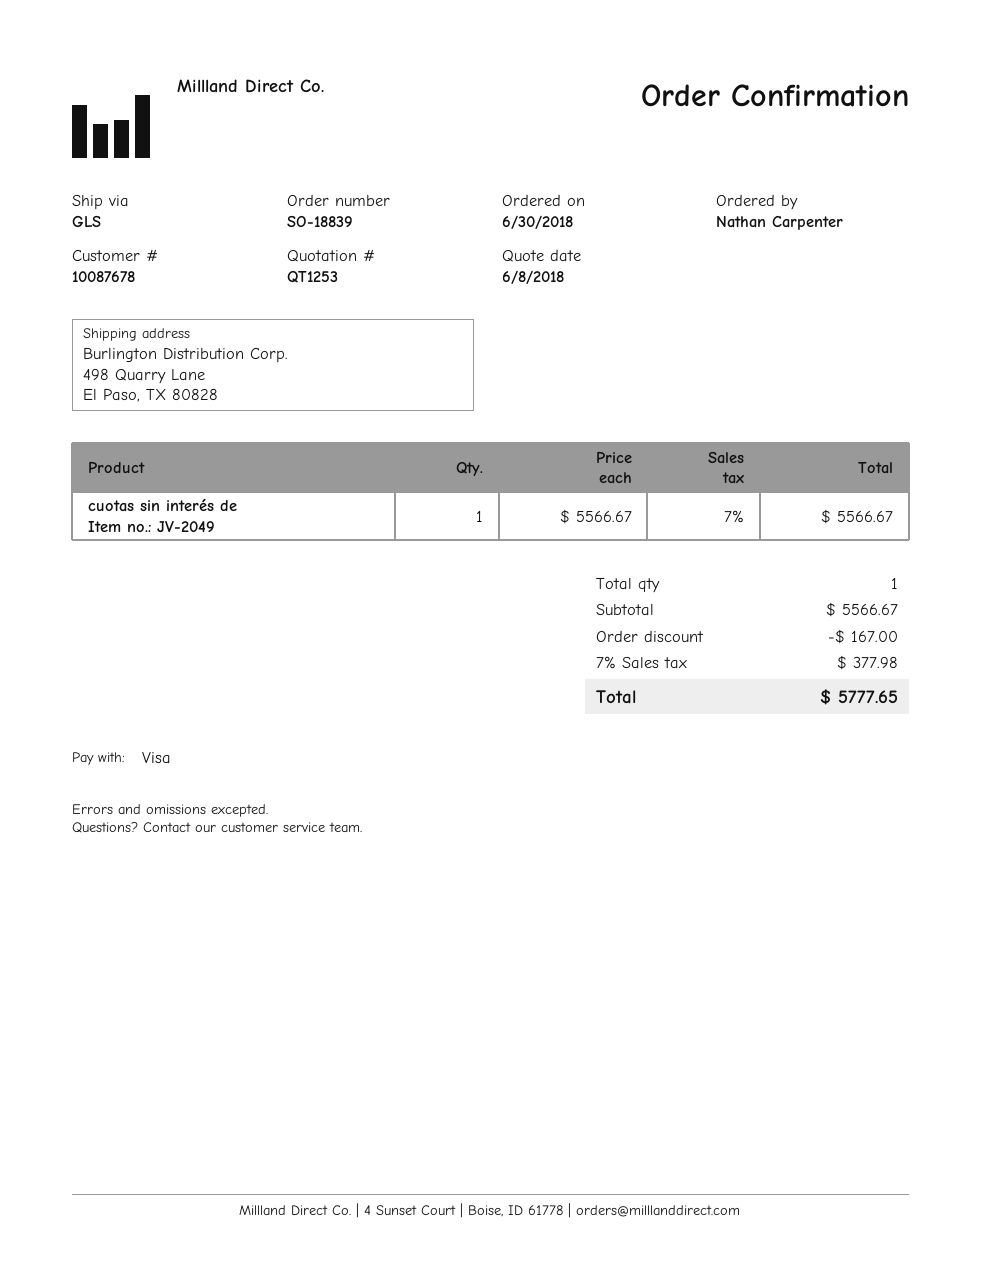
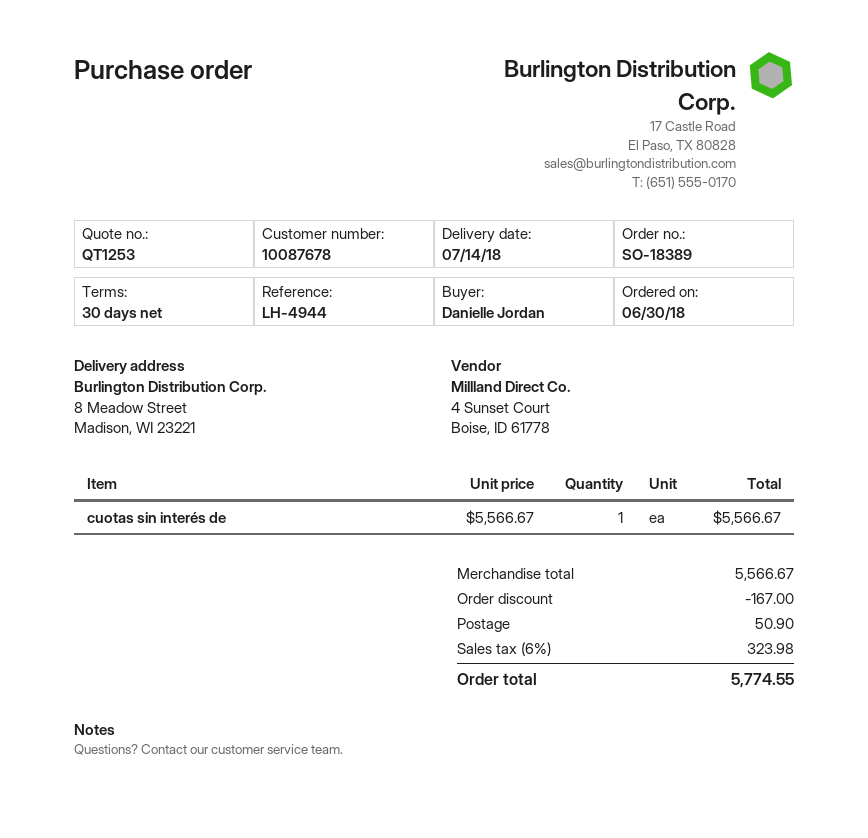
order number: SO-18839 -> SO-18389
ordered by: Nathan Carpenter -> Danielle Jordan
ship to: 498 Quarry Lane, El Paso, TX 80828 -> 8 Meadow Street, Madison, WI 23221
shipping: none -> 50.90
tax: 7% = 377.98 -> 6% = 323.98
total: 5777.65 -> 5774.55

